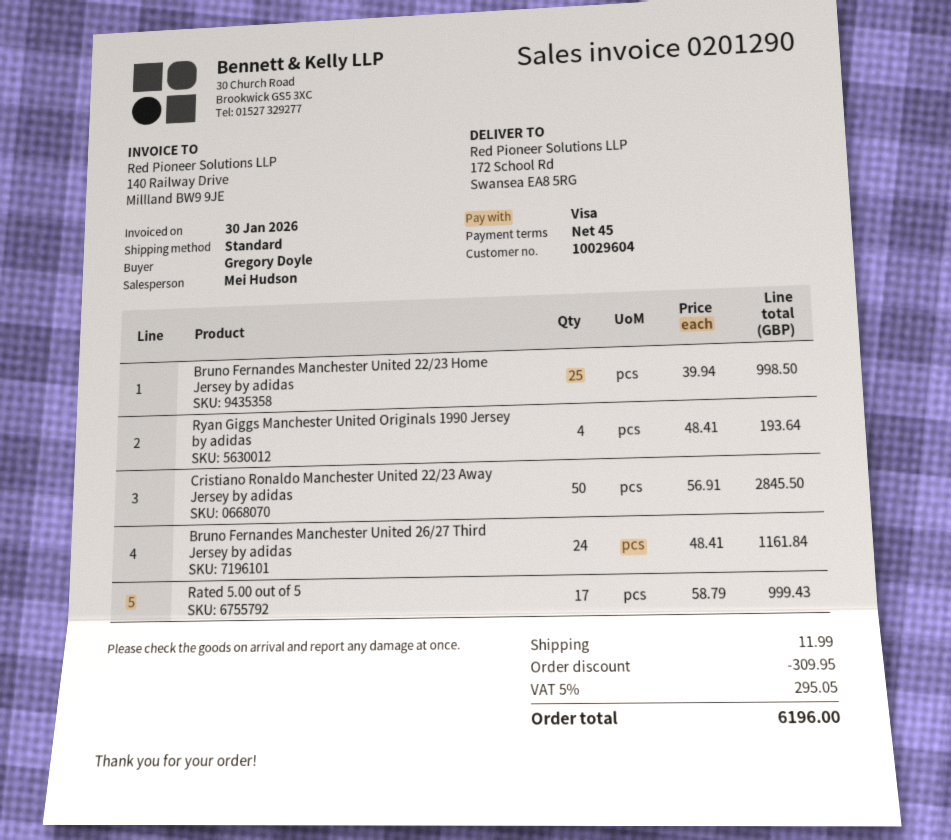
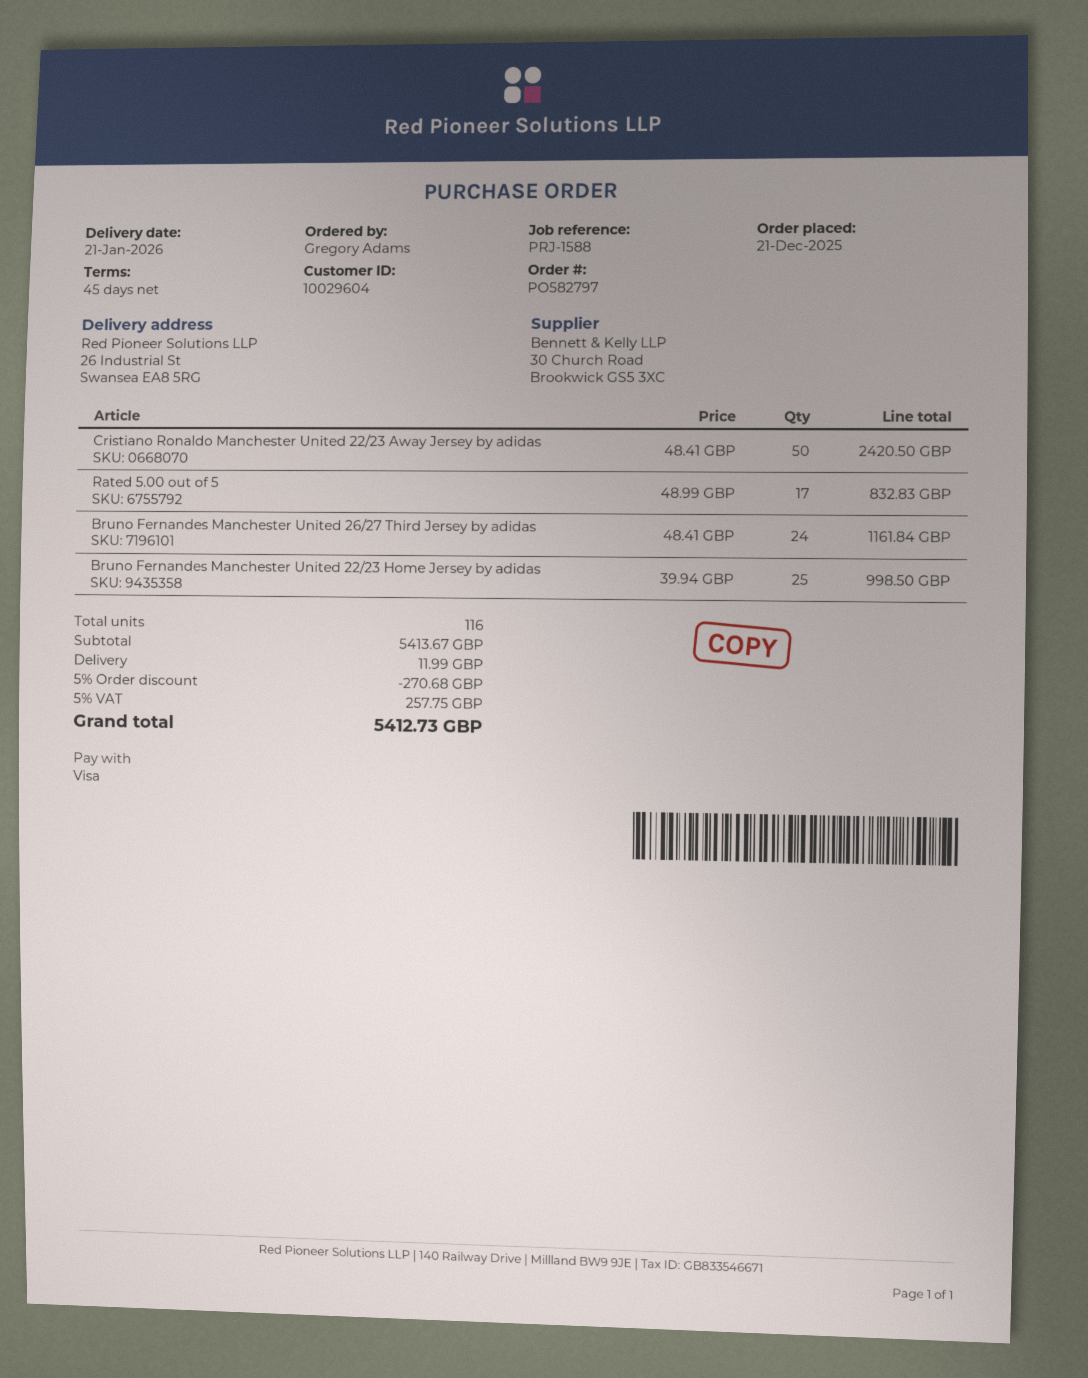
ordered by: Gregory Doyle -> Gregory Adams
ship to: 172 School Rd, Swansea EA8 5RG -> 26 Industrial St, Swansea EA8 5RG
Ryan Giggs Manchester United Originals 1990 Jersey by adidas: 4 x 48.41 = 193.64 -> none
Cristiano Ronaldo Manchester United 22/23 Away Jersey by adidas: 50 x 56.91 = 2845.50 -> 50 x 48.41 = 2420.50
Rated 5.00 out of 5: 17 x 58.79 = 999.43 -> 17 x 48.99 = 832.83
discount: 309.95 -> 270.68
tax: 5% = 295.05 -> 5% = 257.75
total: 6196.00 -> 5412.73

